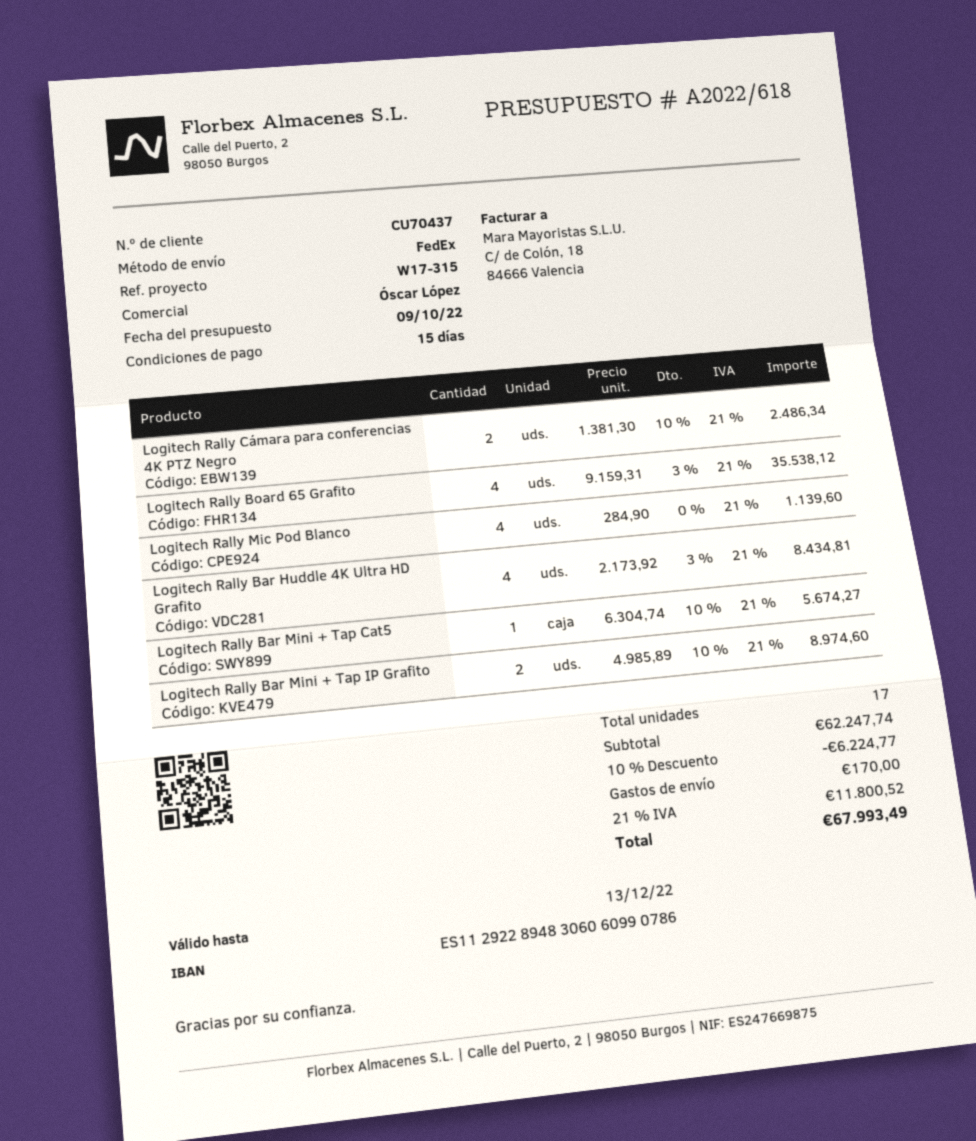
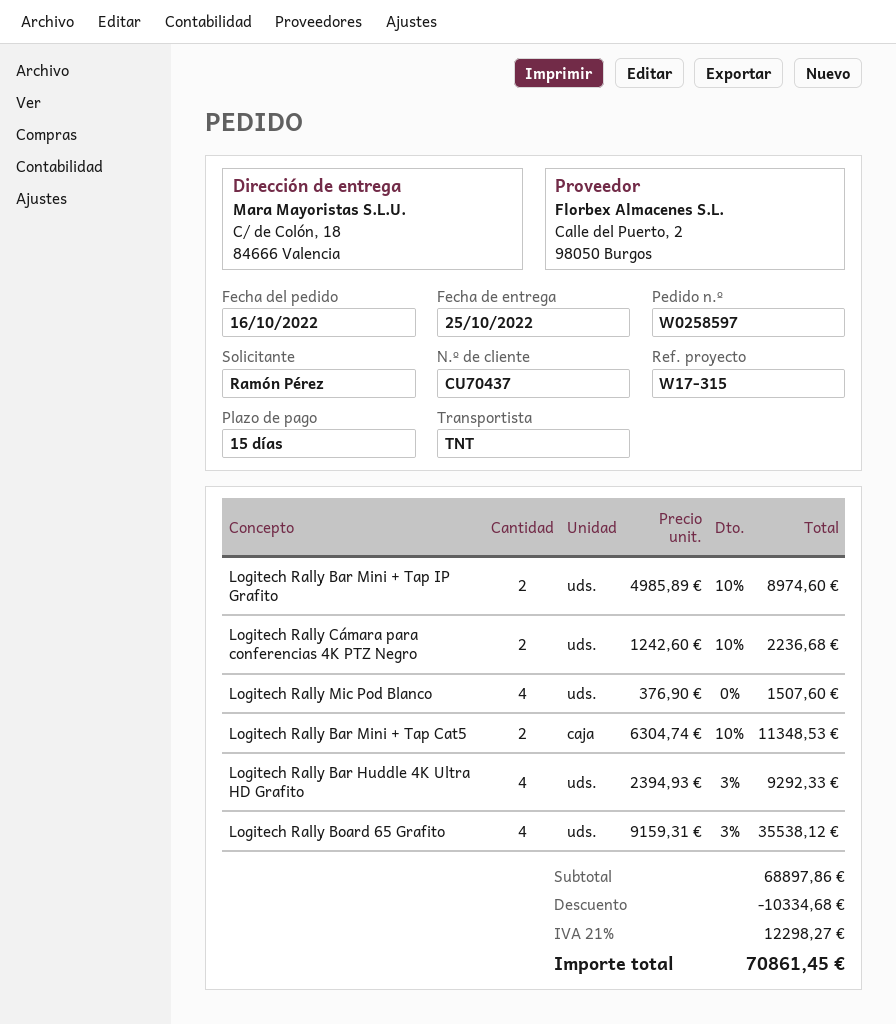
shipping method: FedEx -> TNT
Logitech Rally Cámara para conferencias 4K PTZ Negro: 2 x 1381.30 - 10% = 2486.34 -> 2 x 1242.60 - 10% = 2236.68
Logitech Rally Mic Pod Blanco: 4 x 284.90 = 1139.60 -> 4 x 376.90 = 1507.60
Logitech Rally Bar Huddle 4K Ultra HD Grafito: 4 x 2173.92 - 3% = 8434.81 -> 4 x 2394.93 - 3% = 9292.33
Logitech Rally Bar Mini + Tap Cat5: 1 x 6304.74 - 10% = 5674.27 -> 2 x 6304.74 - 10% = 11348.53
subtotal: 62247.74 -> 68897.86
discount: 6224.77 -> 10334.68
shipping: 170.00 -> none
tax: 21% = 11800.52 -> 21% = 12298.27
total: 67993.49 -> 70861.45

